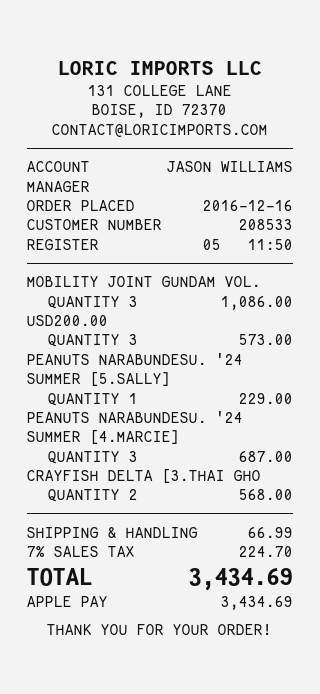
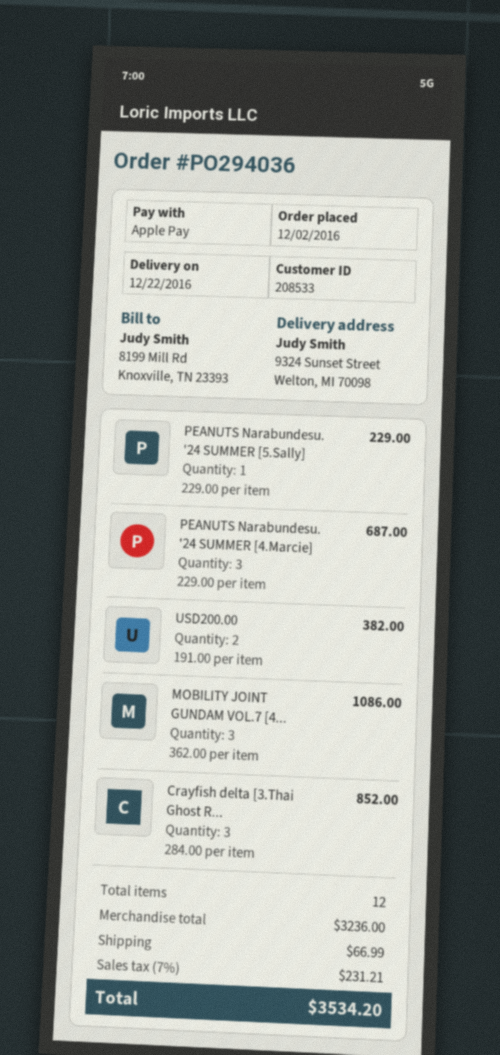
order date: 2016-12-16 -> 2016-12-02
USD200.00: 3 for 573.00 -> 2 for 382.00
CRAYFISH DELTA [3.THAI GHO: 2 for 568.00 -> 3 for 852.00
tax: 7% = 224.70 -> 7% = 231.21
total: 3434.69 -> 3534.20

